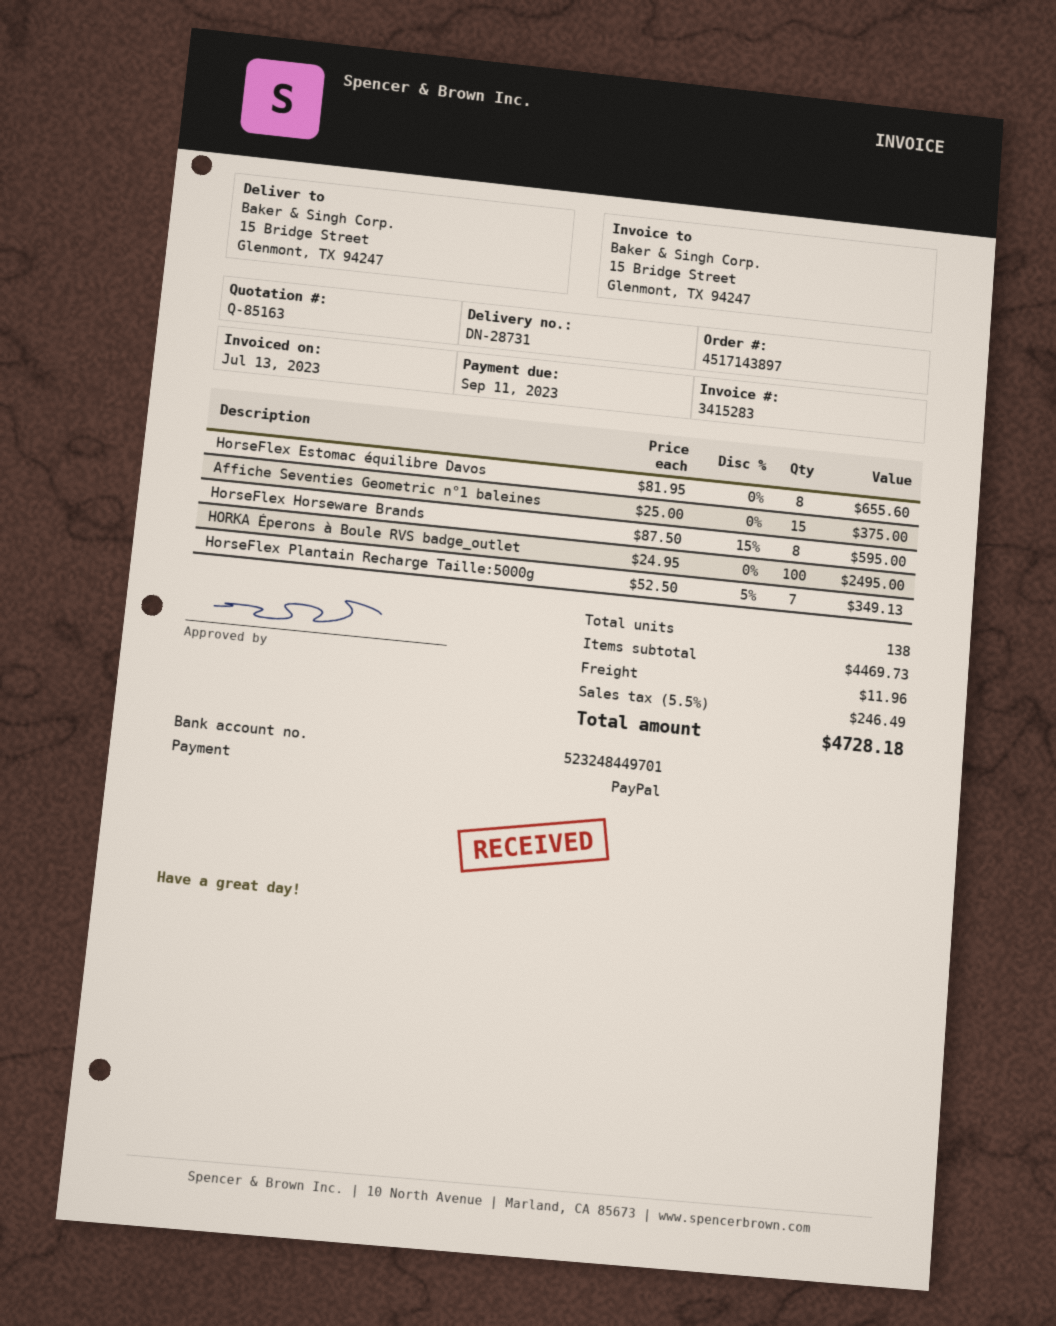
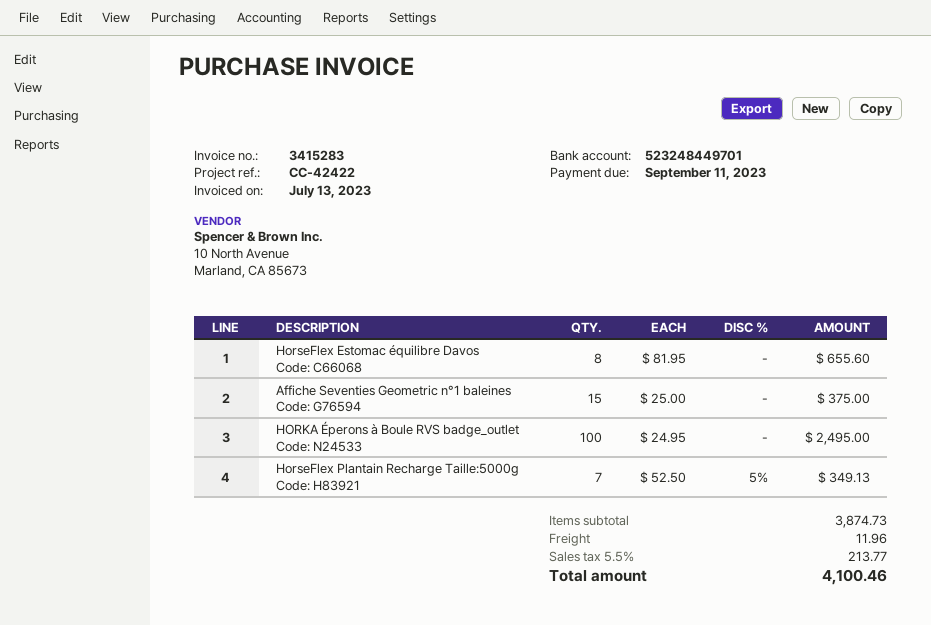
HorseFlex Horseware Brands: 8 x 87.50 - 15% = 595.00 -> none
subtotal: 4469.73 -> 3874.73
tax: 5.5% = 246.49 -> 5.5% = 213.77
total: 4728.18 -> 4100.46

